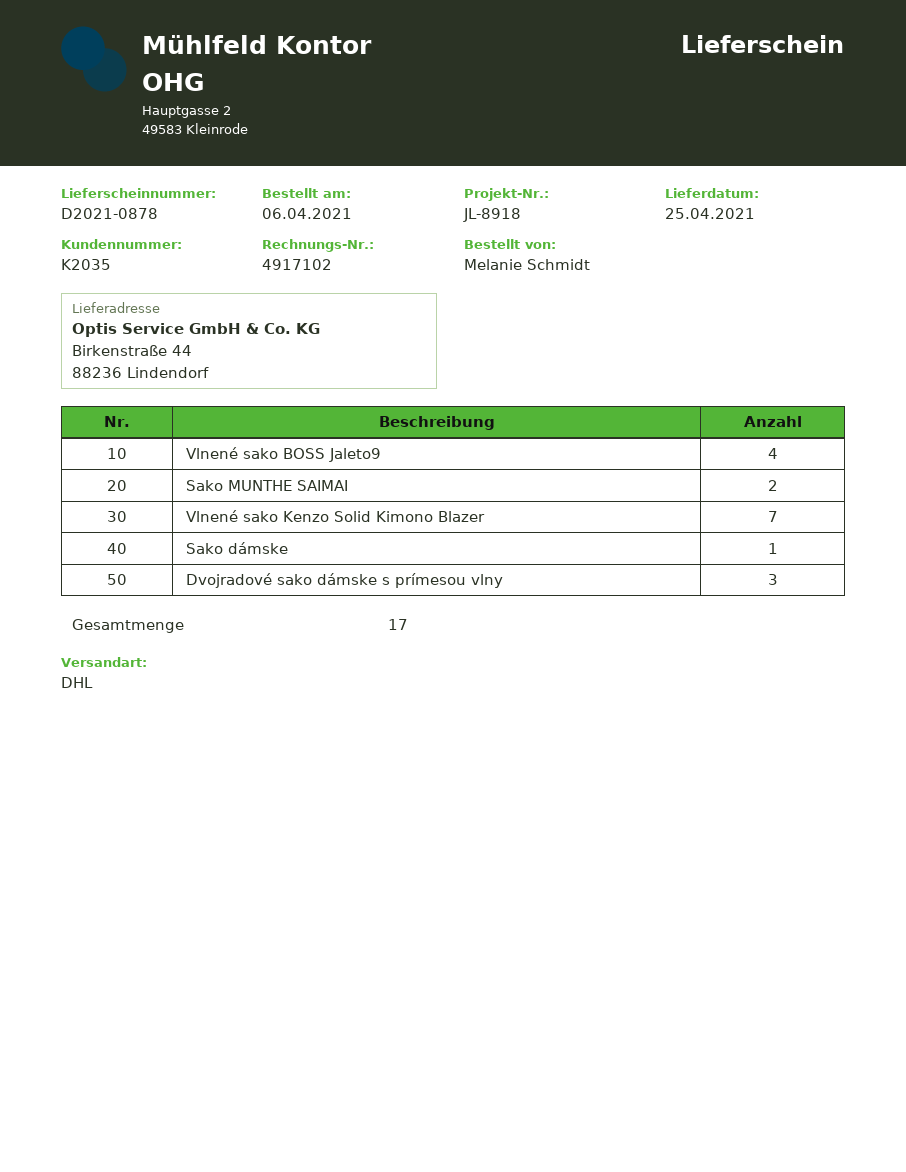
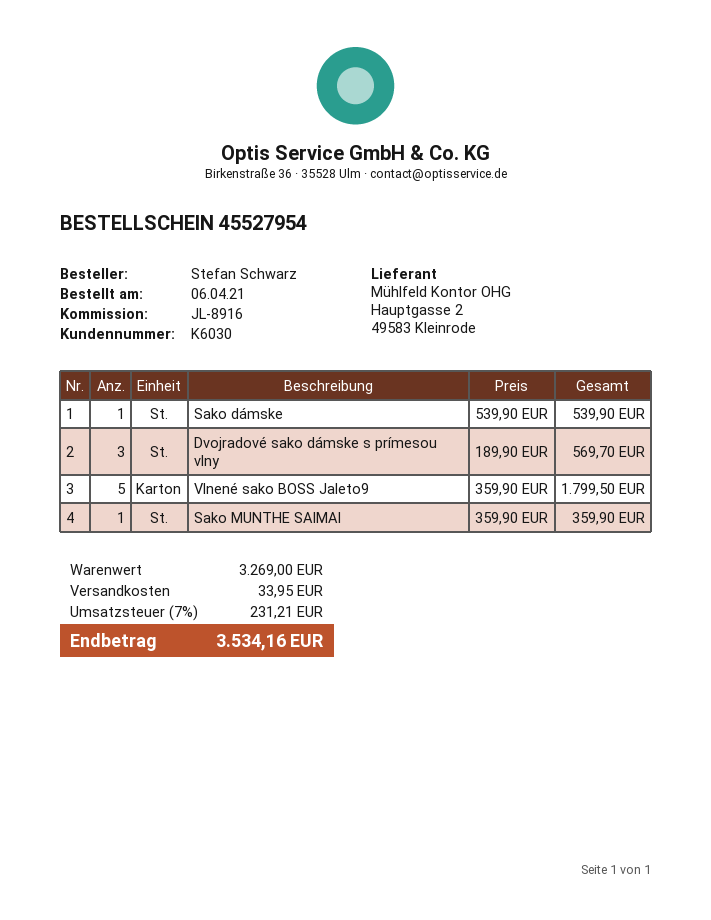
customer number: K2035 -> K6030
reference: JL-8918 -> JL-8916
ordered by: Melanie Schmidt -> Stefan Schwarz
Vlnené sako BOSS Jaleto9: 4 -> 5
Sako MUNTHE SAIMAI: 2 -> 1
Vlnené sako Kenzo Solid Kimono Blazer: 7 -> none

